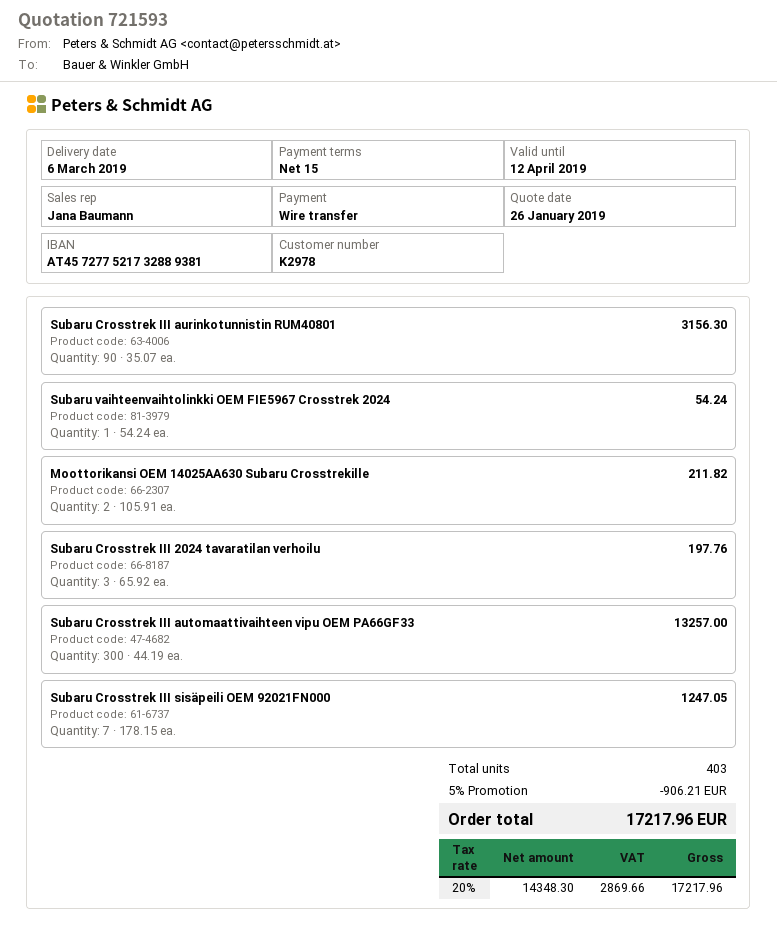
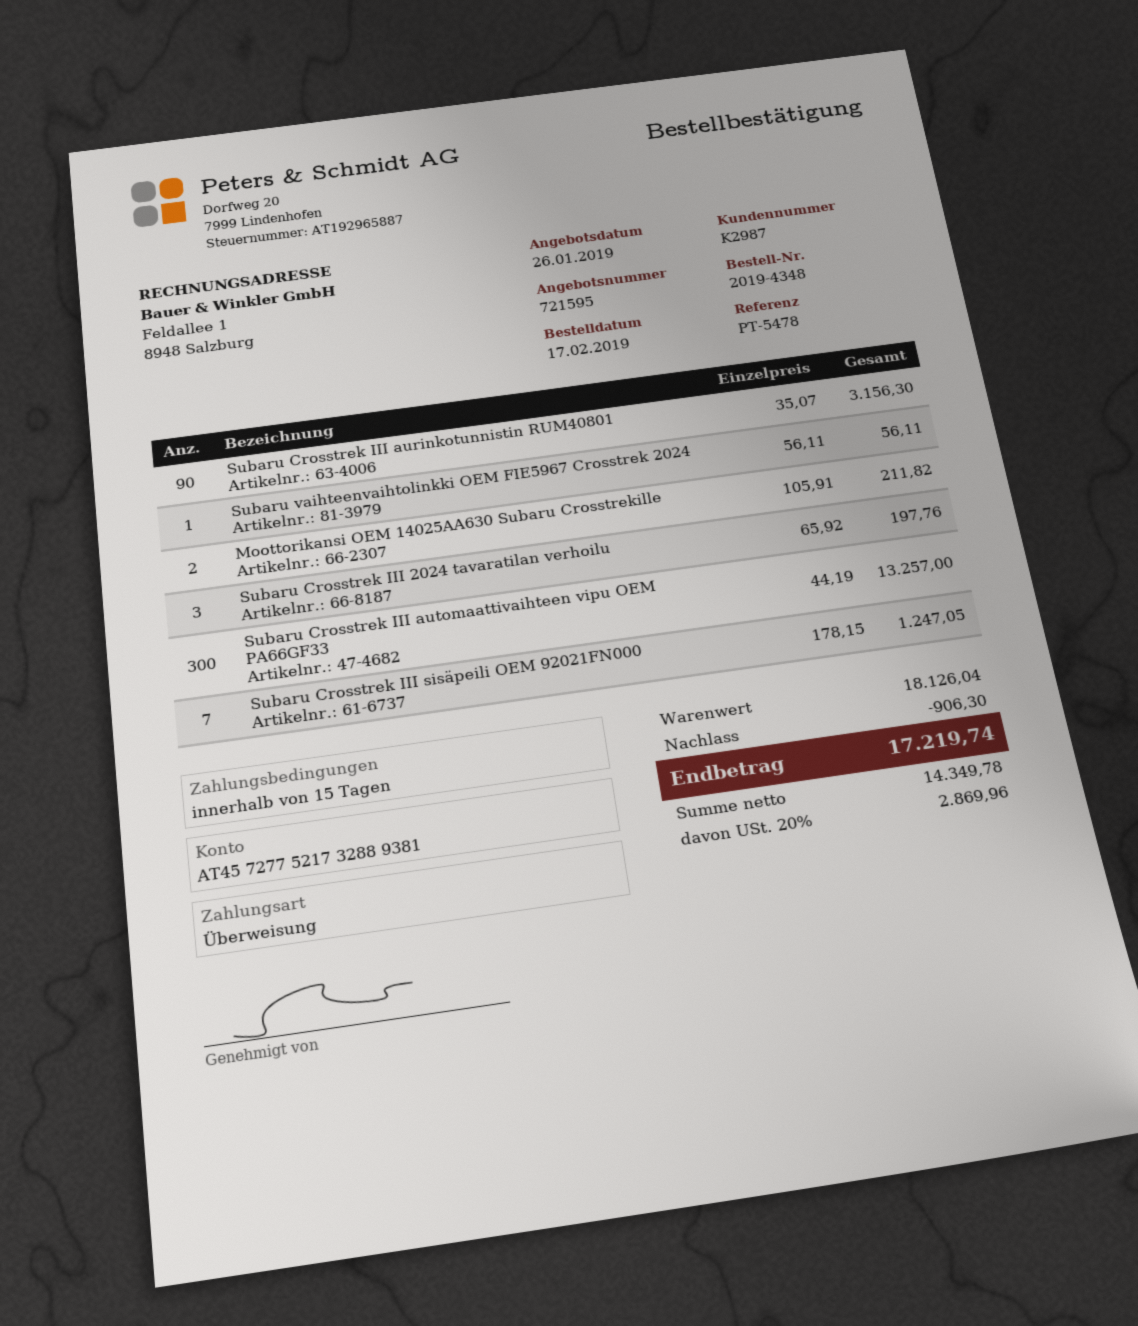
quote number: 721593 -> 721595
customer number: K2978 -> K2987
Subaru vaihteenvaihtolinkki OEM FIE5967 Crosstrek 2024: 1 x 54.24 = 54.24 -> 1 x 56.11 = 56.11
discount: 906.21 -> 906.30
net: 14348.30 -> 14349.78
tax: 20% = 2869.66 -> 20% = 2869.96
total: 17217.96 -> 17219.74

